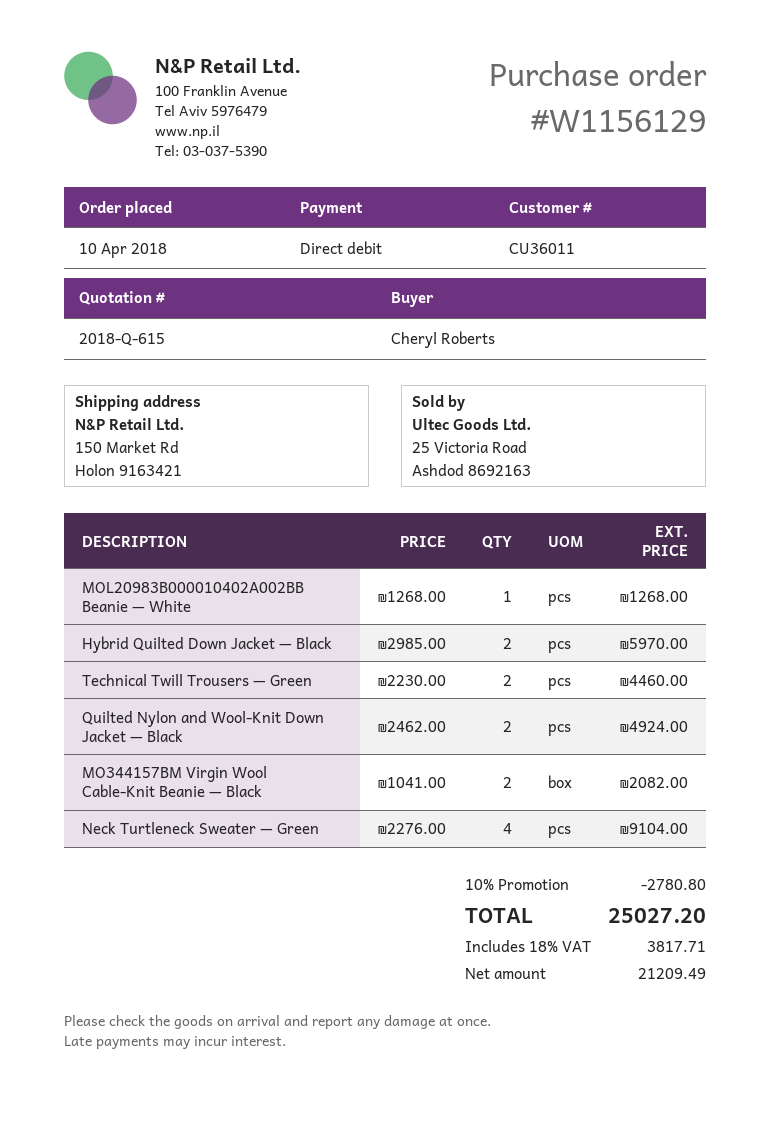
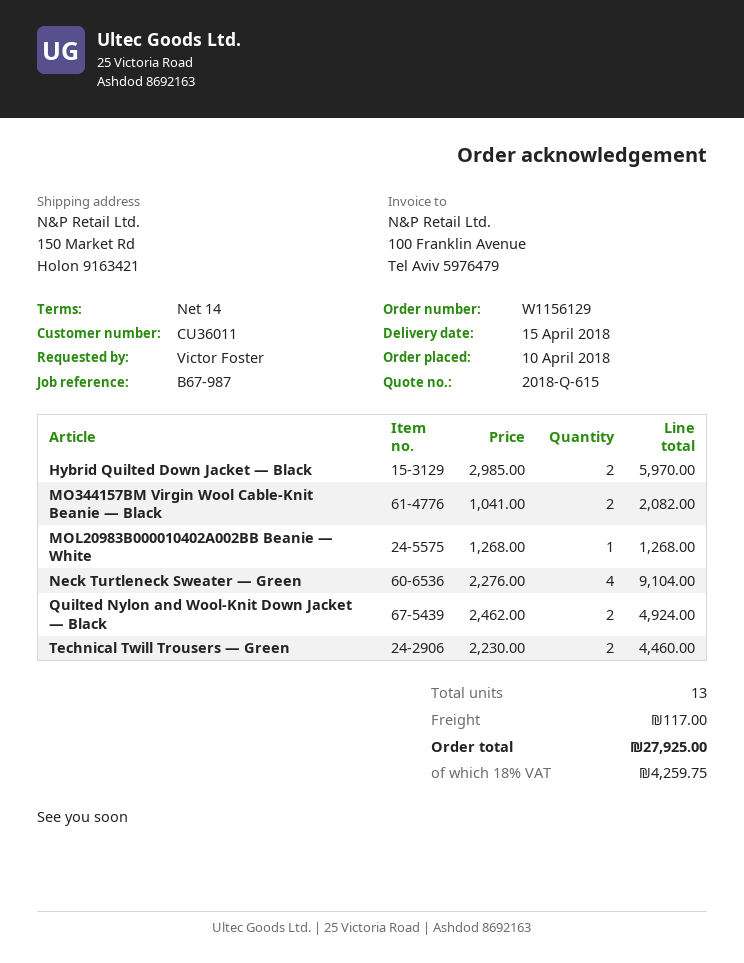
ordered by: Cheryl Roberts -> Victor Foster
discount: 10% = 2780.80 -> none
shipping: none -> 117.00
tax: 18% = 3817.71 -> 18% = 4259.75
total: 25027.20 -> 27925.00

